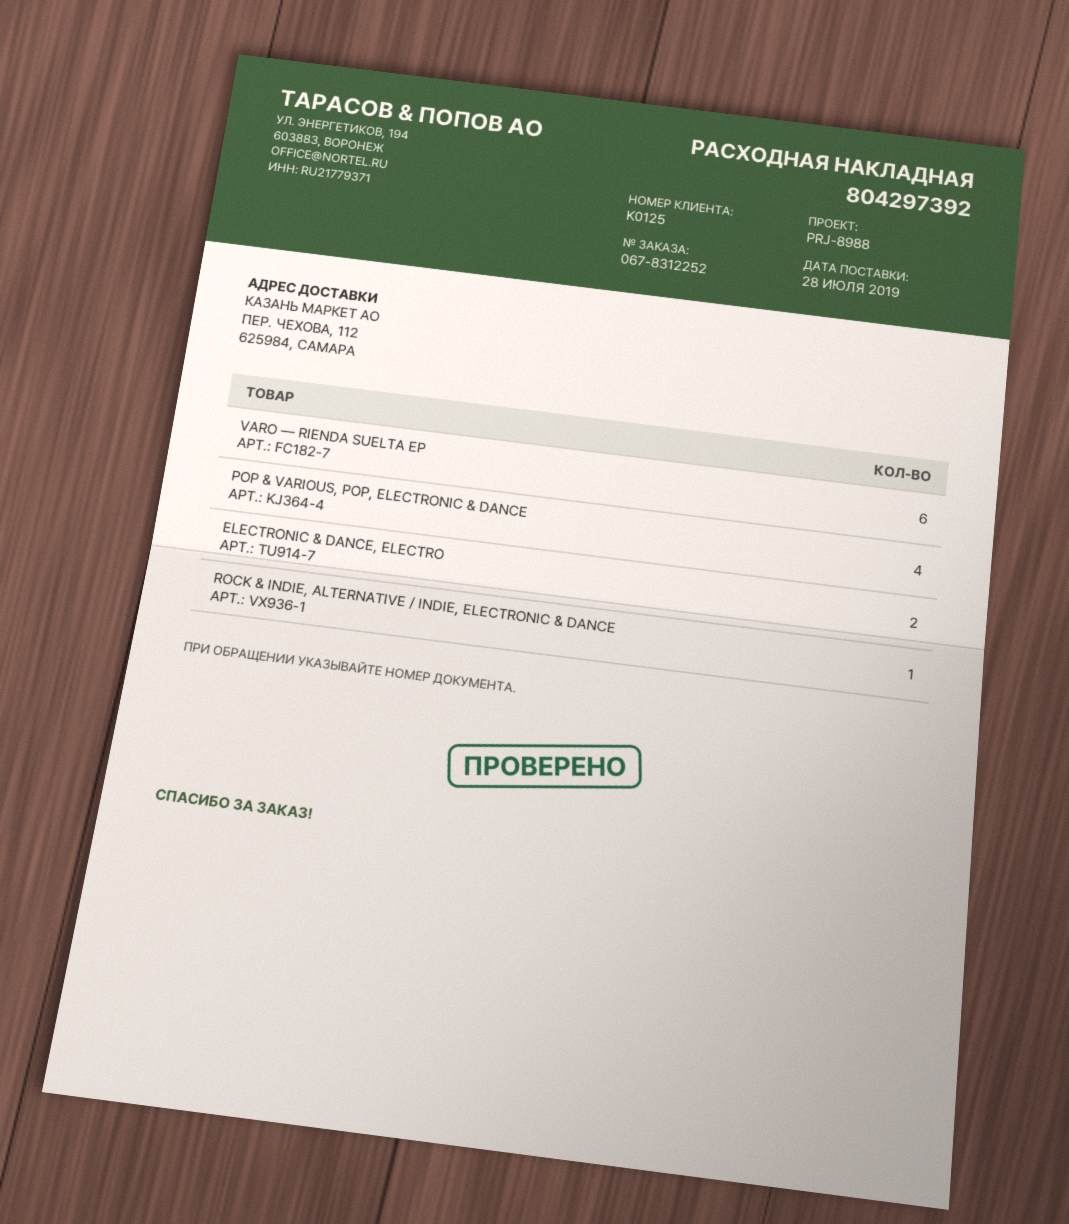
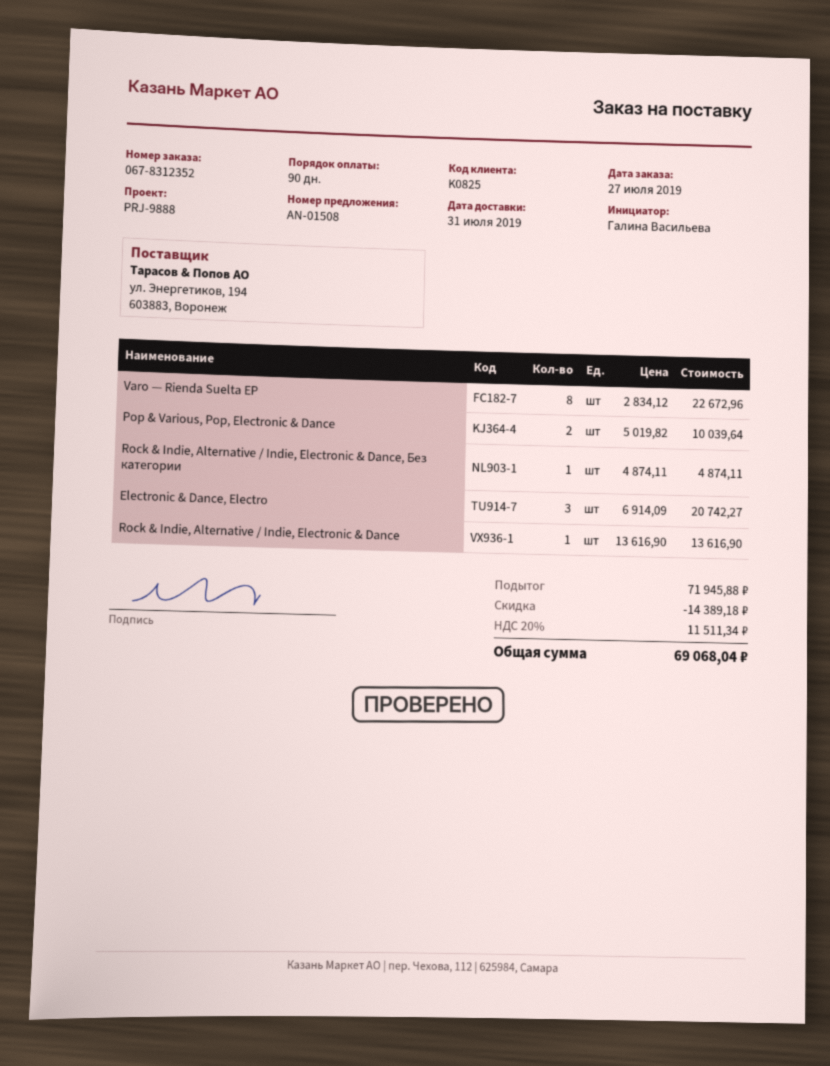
order number: 067-8312252 -> 067-8312352
delivery date: 2019-07-28 -> 2019-07-31
customer number: K0125 -> K0825
reference: PRJ-8988 -> PRJ-9888
VARO — RIENDA SUELTA EP: 6 -> 8
POP & VARIOUS, POP, ELECTRONIC & DANCE: 4 -> 2
ELECTRONIC & DANCE, ELECTRO: 2 -> 3
Rock & Indie, Alternative / Indie, Electronic & Dance, Без категории: none -> 1

